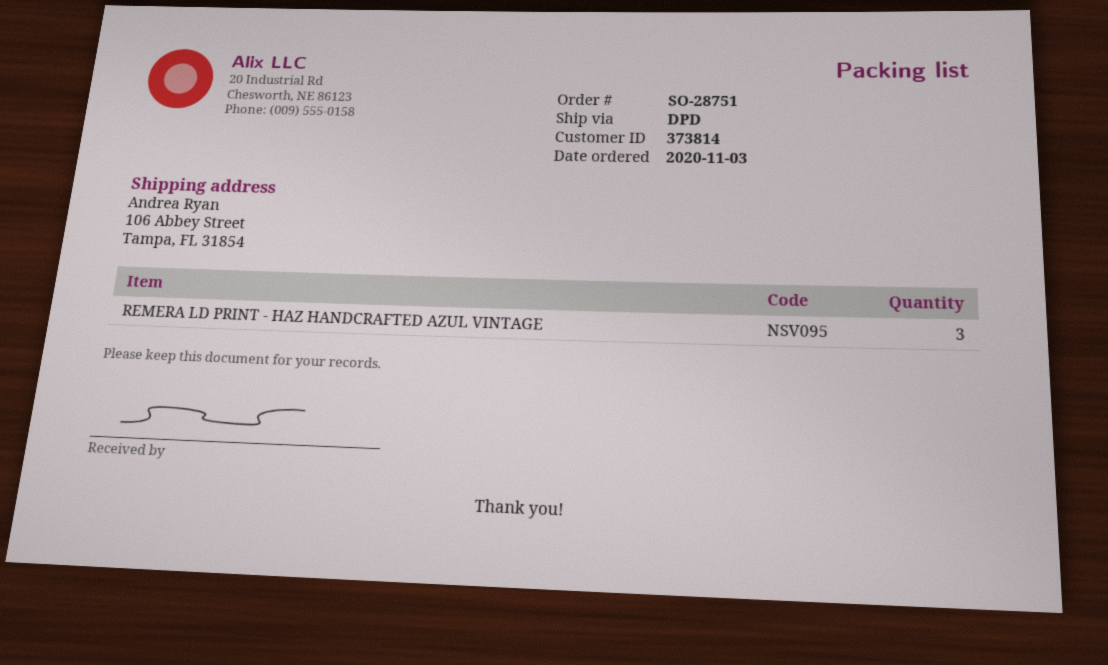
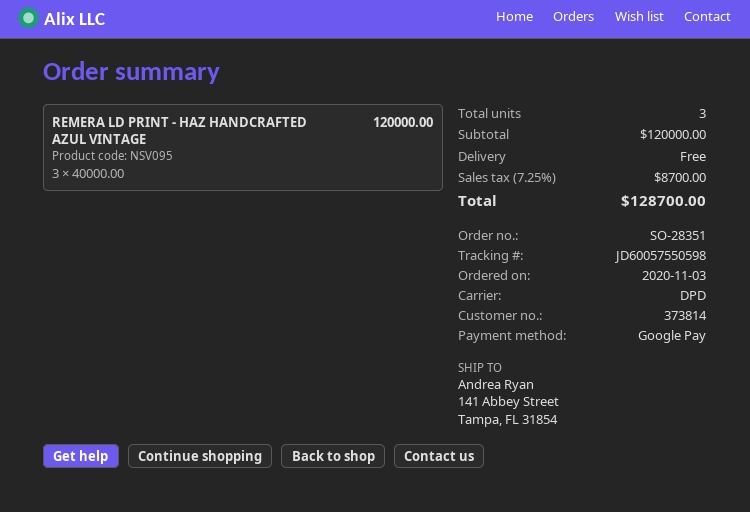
order number: SO-28751 -> SO-28351
ship to: 106 Abbey Street, Tampa, FL 31854 -> 141 Abbey Street, Tampa, FL 31854

